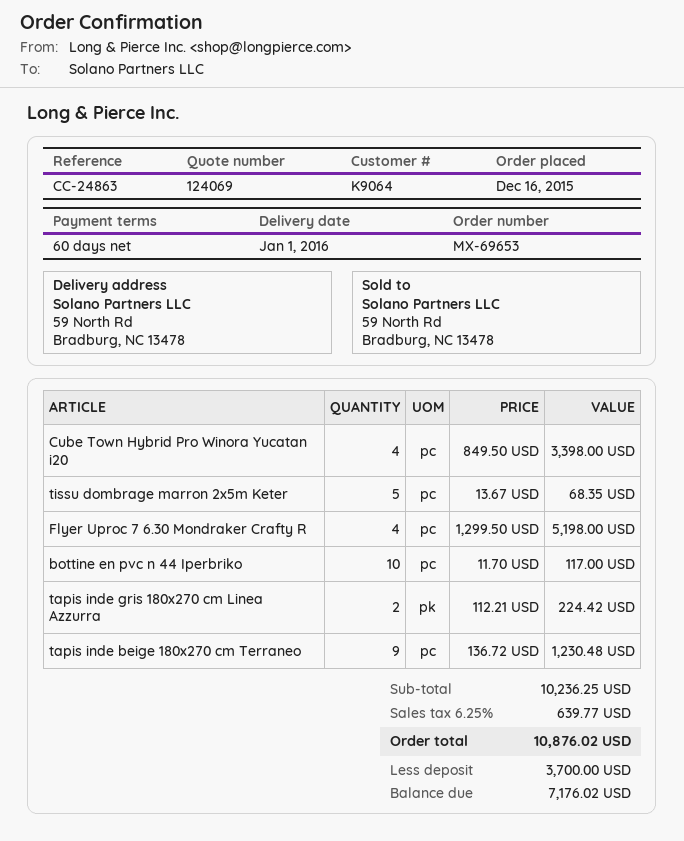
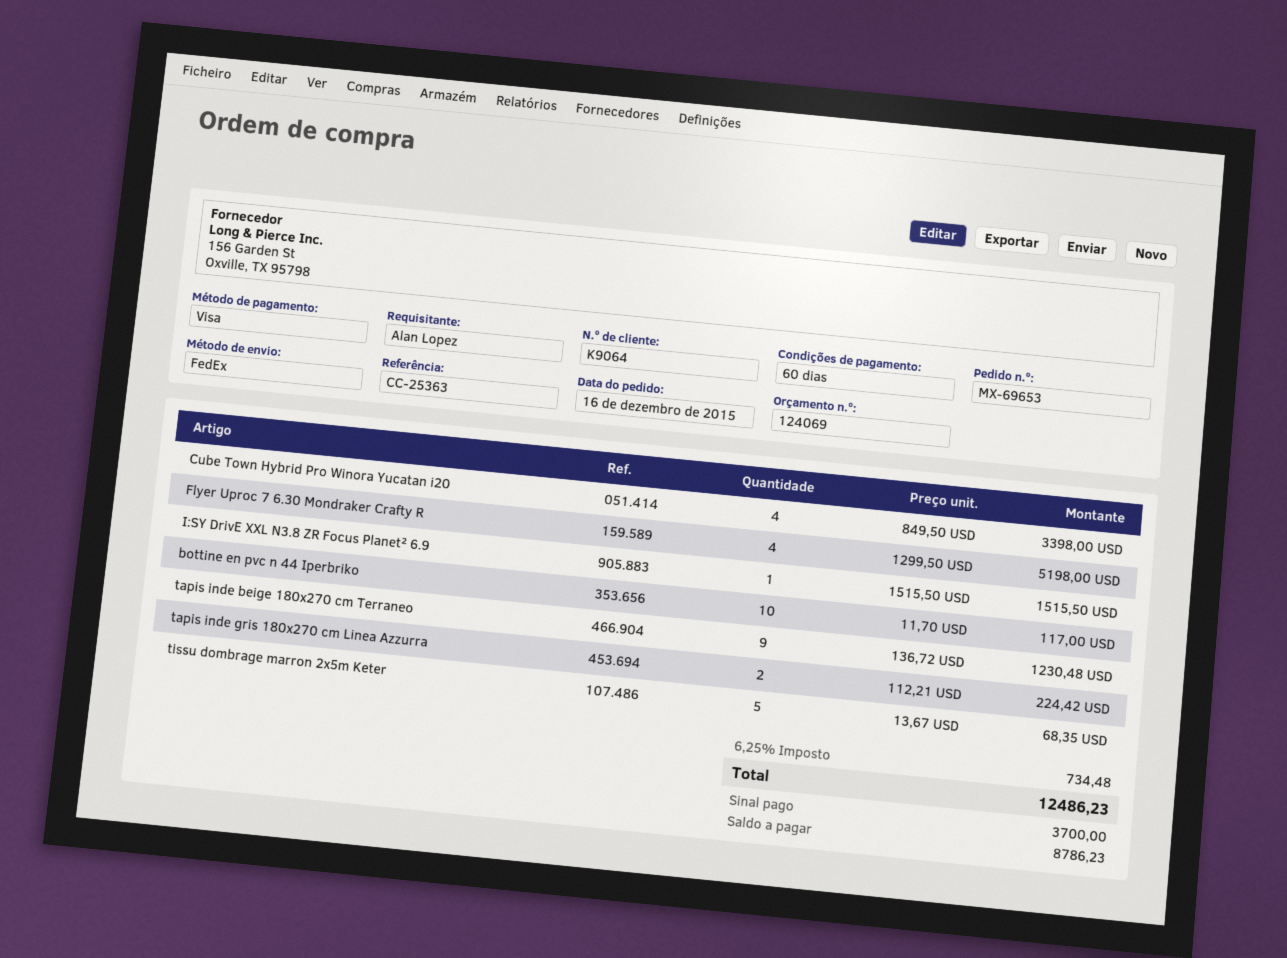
reference: CC-24863 -> CC-25363
I:SY DrivE XXL N3.8 ZR Focus Planet² 6.9: none -> 1 x 1515.50 = 1515.50
tax: 6.25% = 639.77 -> 6.25% = 734.48
total: 10876.02 -> 12486.23
balance: 7176.02 -> 8786.23

